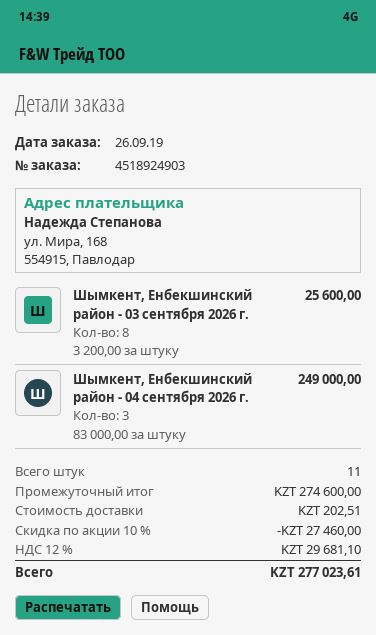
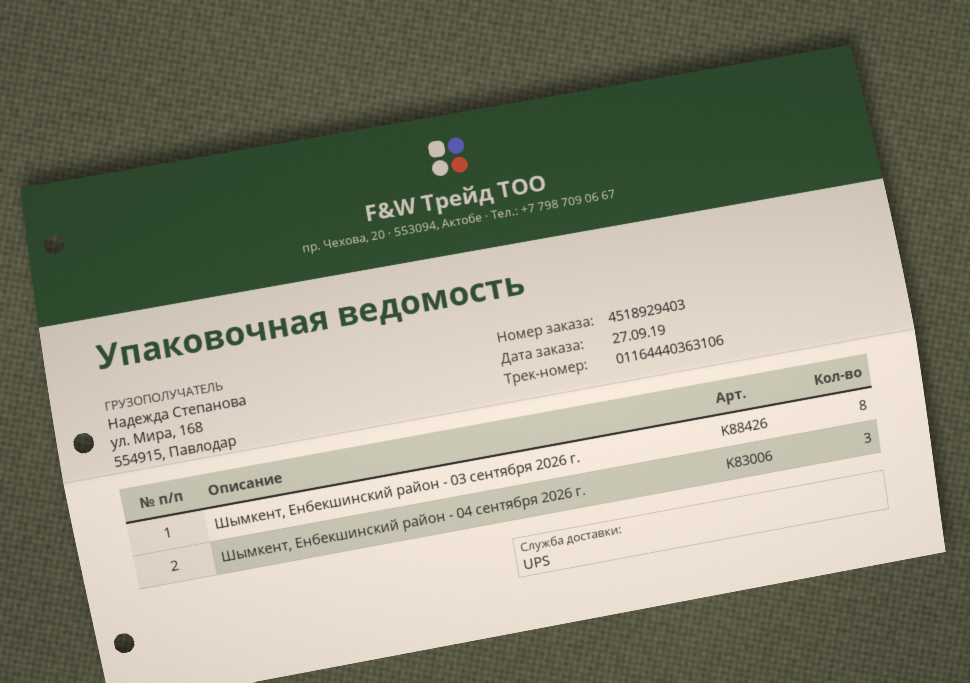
order number: 4518924903 -> 4518929403
order date: 2019-09-26 -> 2019-09-27

